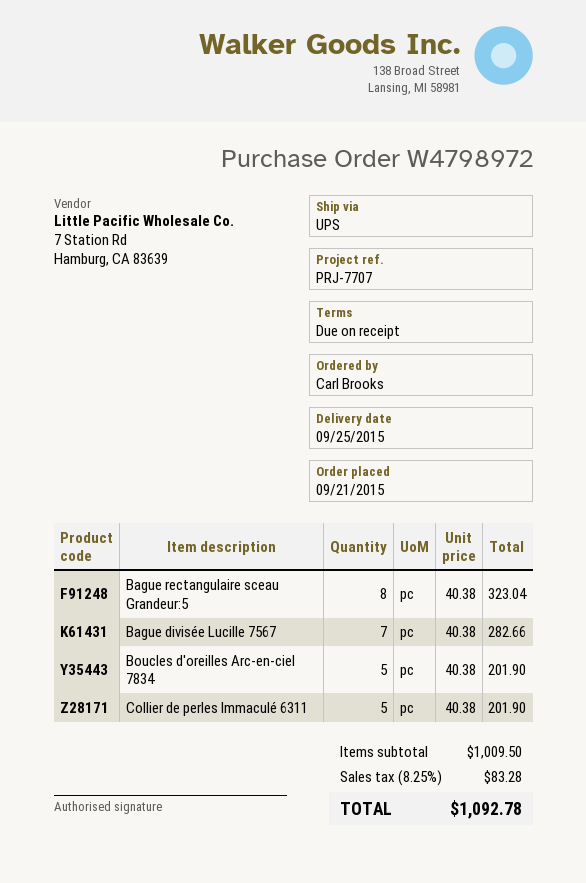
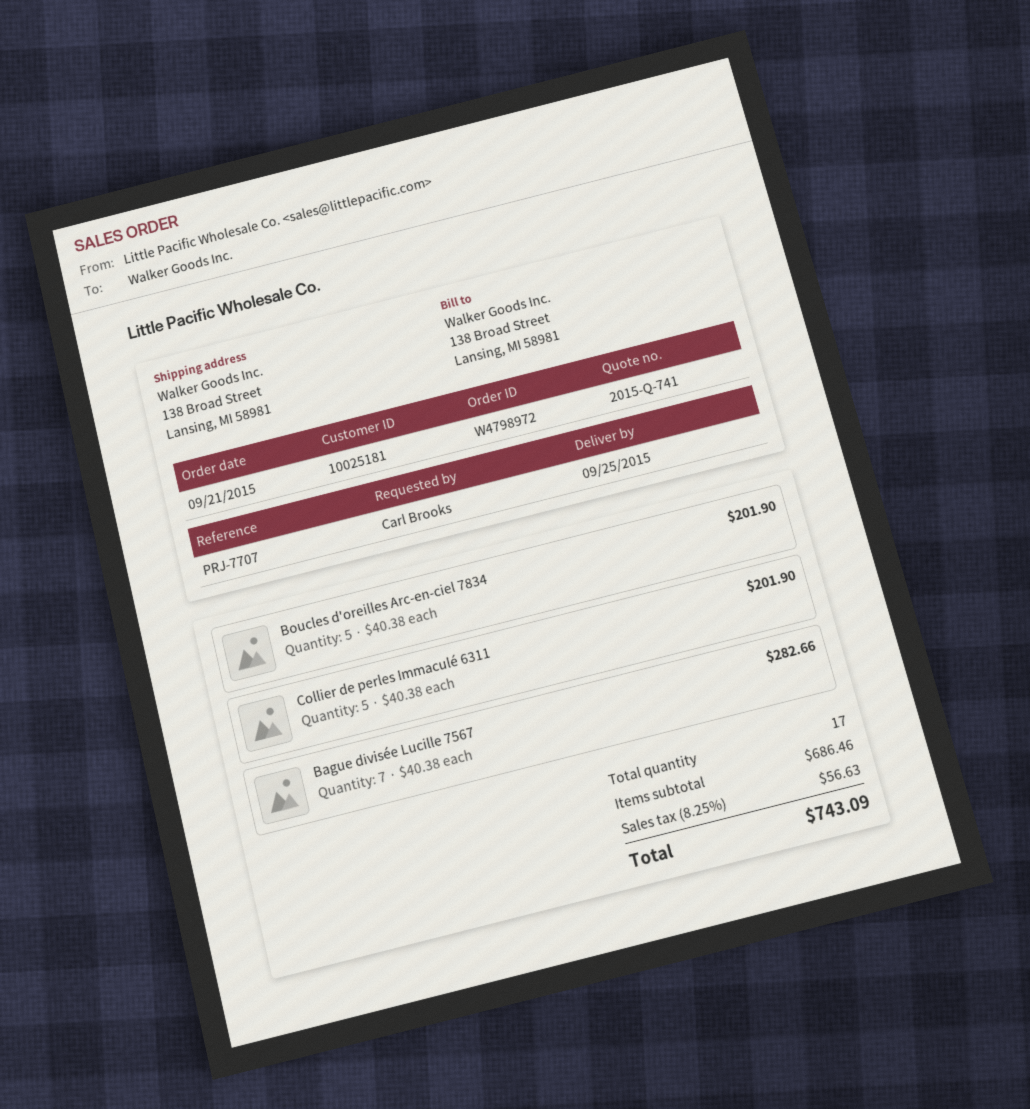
Bague rectangulaire sceau Grandeur:5: 8 x 40.38 = 323.04 -> none
subtotal: 1009.50 -> 686.46
tax: 8.25% = 83.28 -> 8.25% = 56.63
total: 1092.78 -> 743.09

